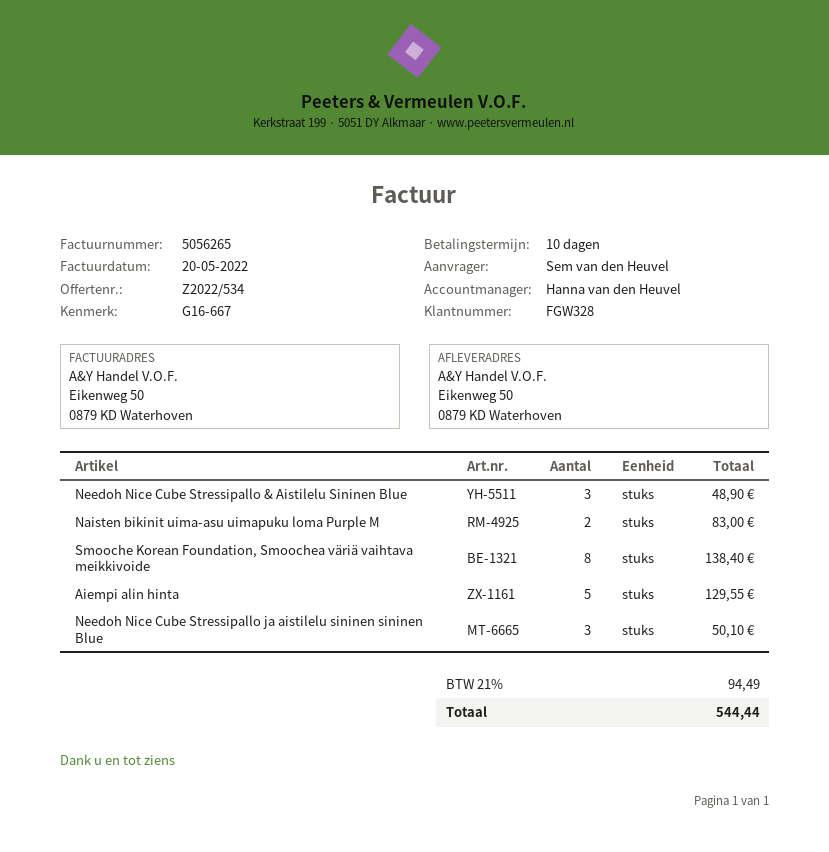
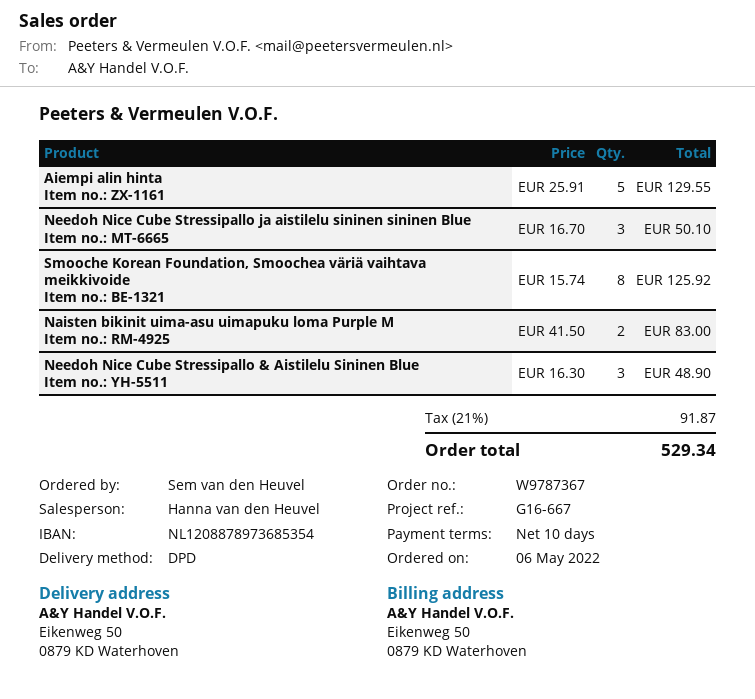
Smooche Korean Foundation, Smoochea väriä vaihtava meikkivoide: 8 for 138.40 -> 8 for 125.92
tax: 21% = 94.49 -> 21% = 91.87
total: 544.44 -> 529.34

